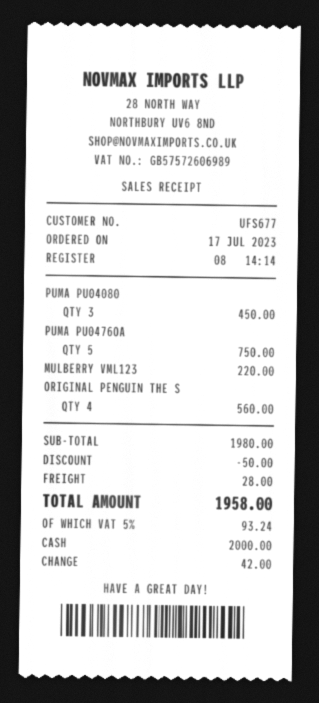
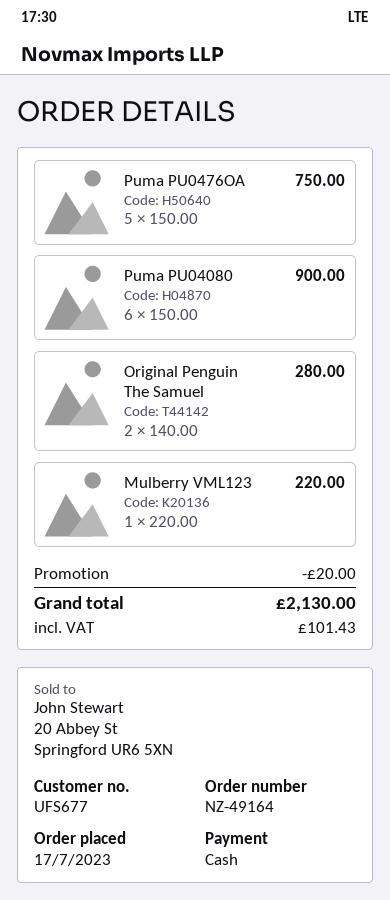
PUMA PU04080: 3 for 450.00 -> 6 for 900.00
ORIGINAL PENGUIN THE S: 4 for 560.00 -> 2 for 280.00
discount: 50.00 -> 20.00
shipping: 28.00 -> none
tax: 93.24 -> 101.43
total: 1958.00 -> 2130.00

